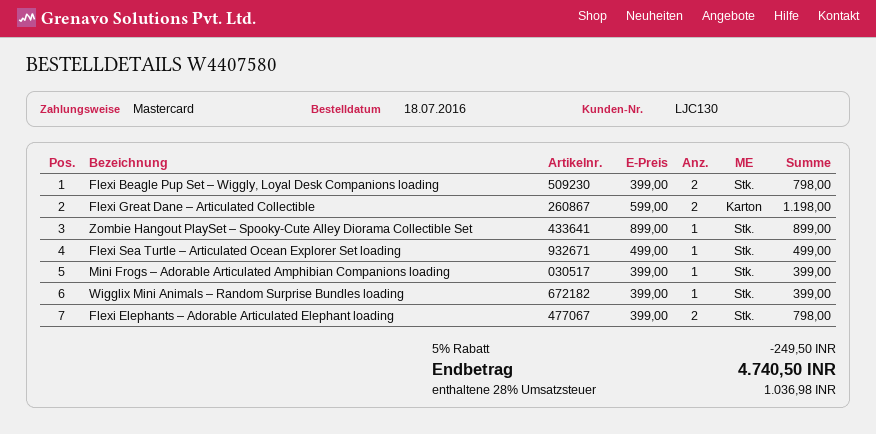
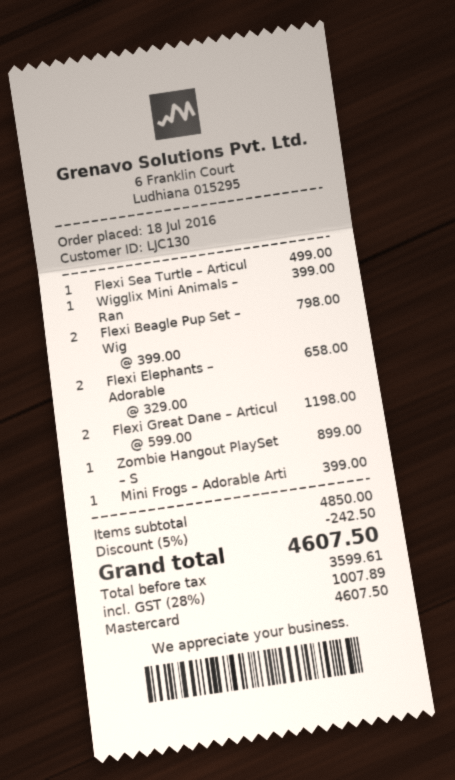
Flexi Elephants – Adorable Articulated Elephant loading: 2 x 399.00 = 798.00 -> 2 x 329.00 = 658.00
discount: 5% = 249.50 -> 5% = 242.50
tax: 28% = 1036.98 -> 28% = 1007.89
total: 4740.50 -> 4607.50

